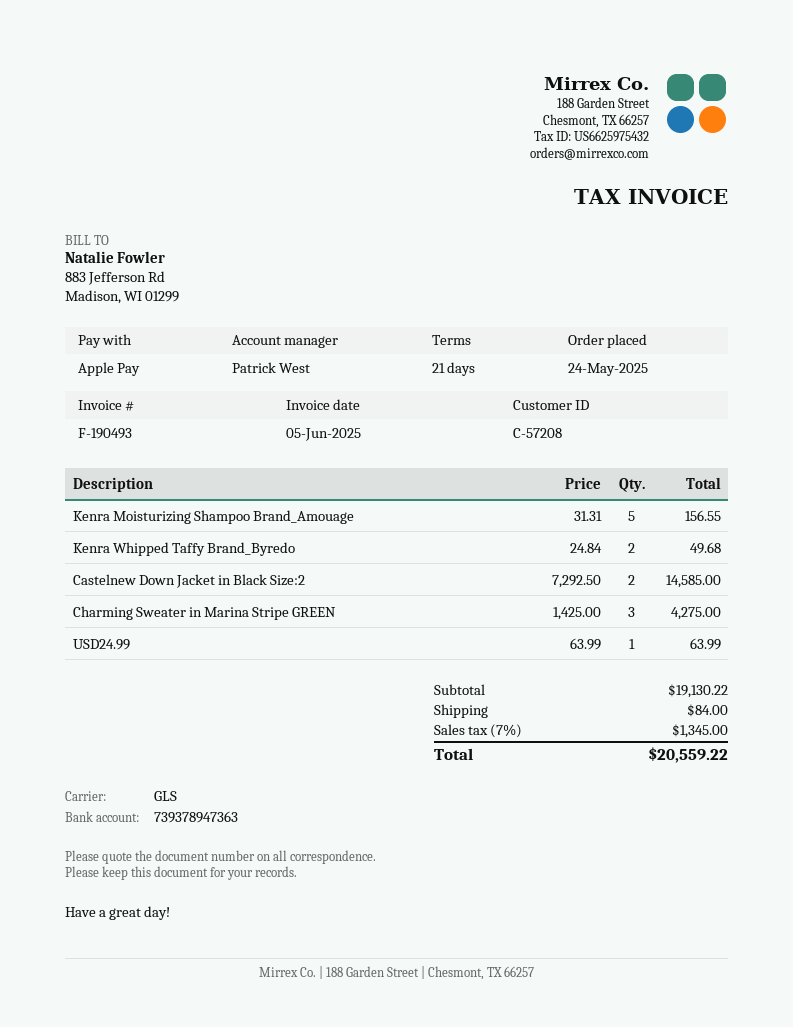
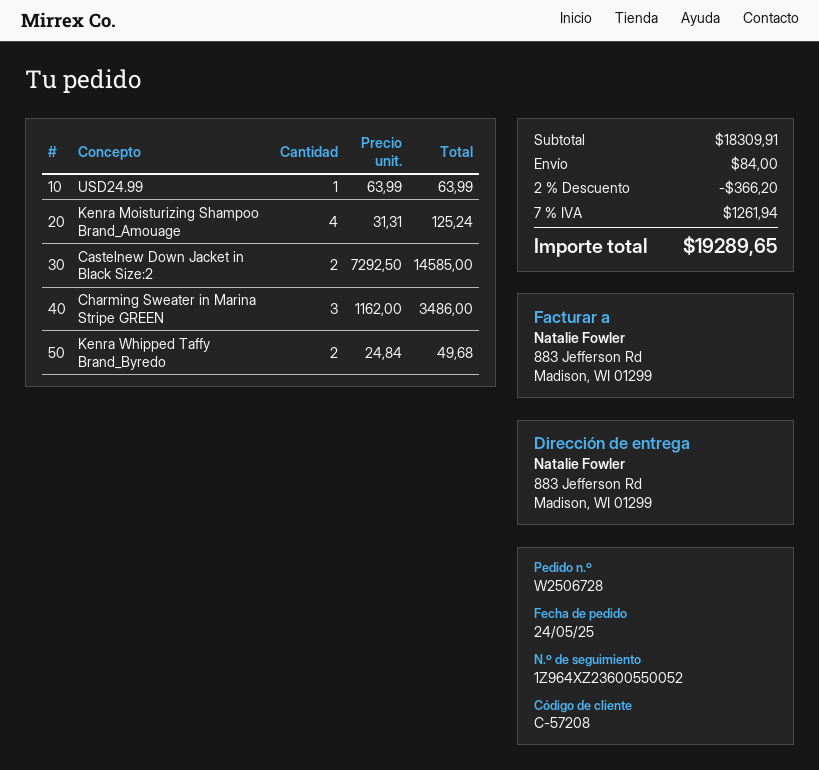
Kenra Moisturizing Shampoo Brand_Amouage: 5 x 31.31 = 156.55 -> 4 x 31.31 = 125.24
Charming Sweater in Marina Stripe GREEN: 3 x 1425.00 = 4275.00 -> 3 x 1162.00 = 3486.00
subtotal: 19130.22 -> 18309.91
discount: none -> 2% = 366.20
tax: 7% = 1345.00 -> 7% = 1261.94
total: 20559.22 -> 19289.65

